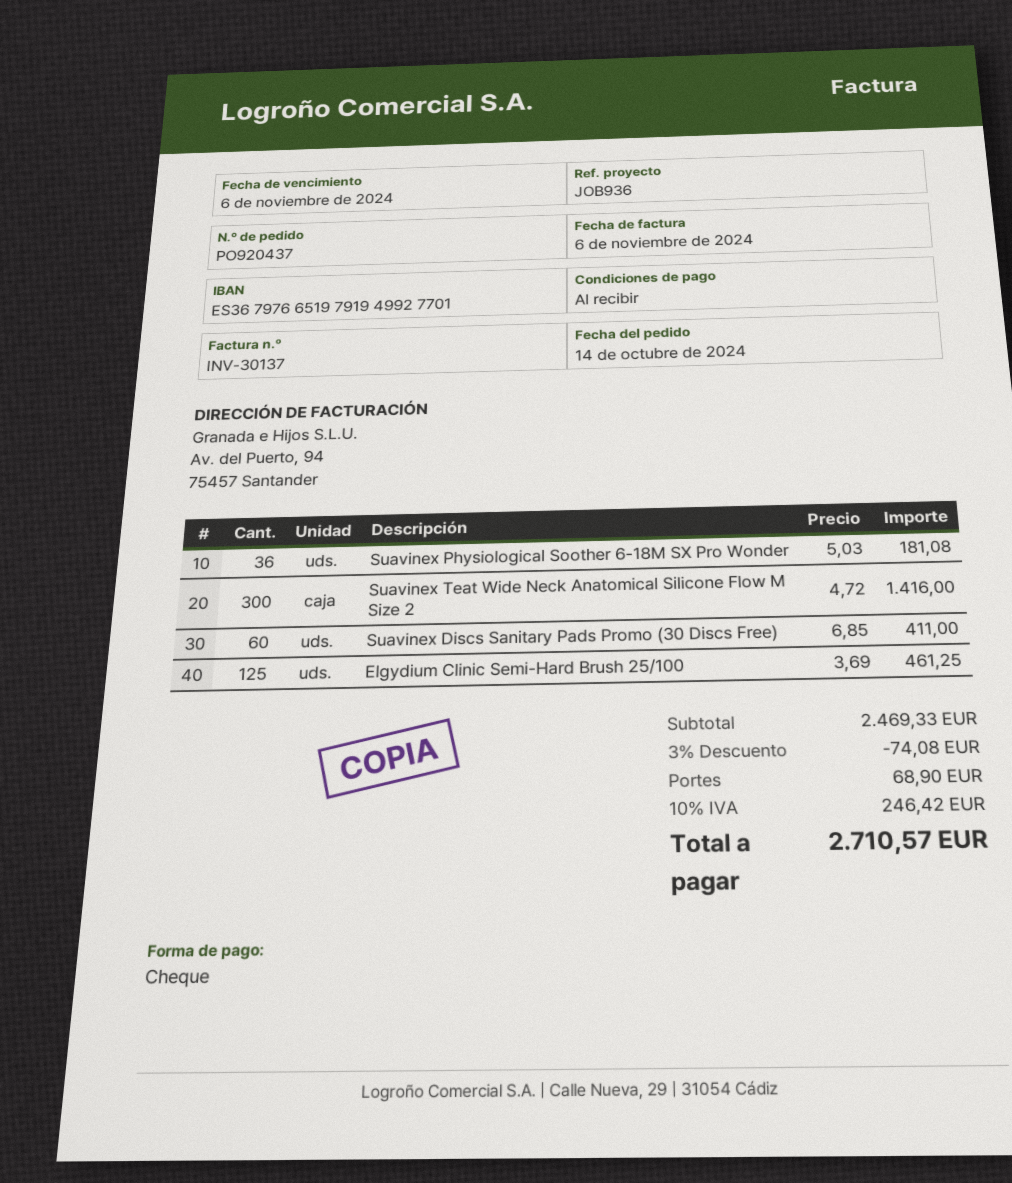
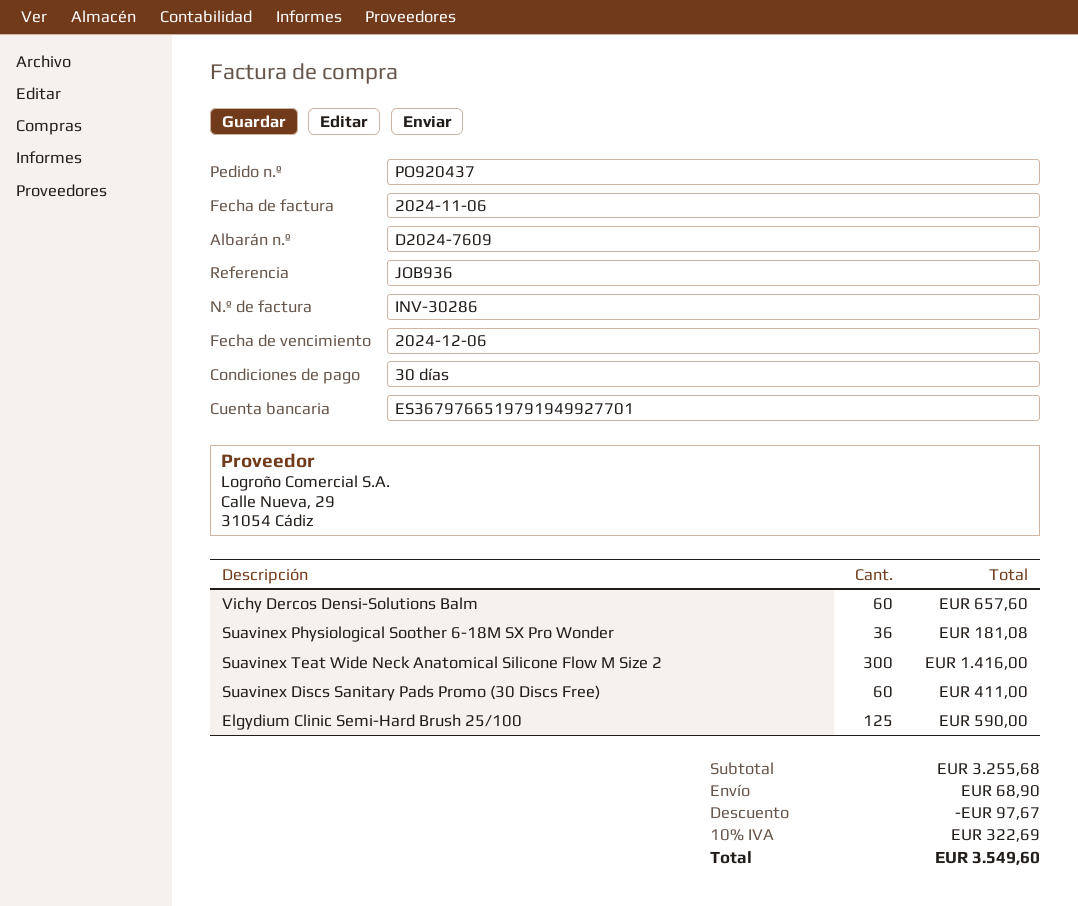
invoice number: INV-30137 -> INV-30286
payment terms: on receipt -> 30 days
due date: 2024-11-06 -> 2024-12-06
Elgydium Clinic Semi-Hard Brush 25/100: 125 for 461.25 -> 125 for 590.00
Vichy Dercos Densi-Solutions Balm: none -> 60 for 657.60
subtotal: 2469.33 -> 3255.68
discount: 74.08 -> 97.67
tax: 10% = 246.42 -> 10% = 322.69
total: 2710.57 -> 3549.60

